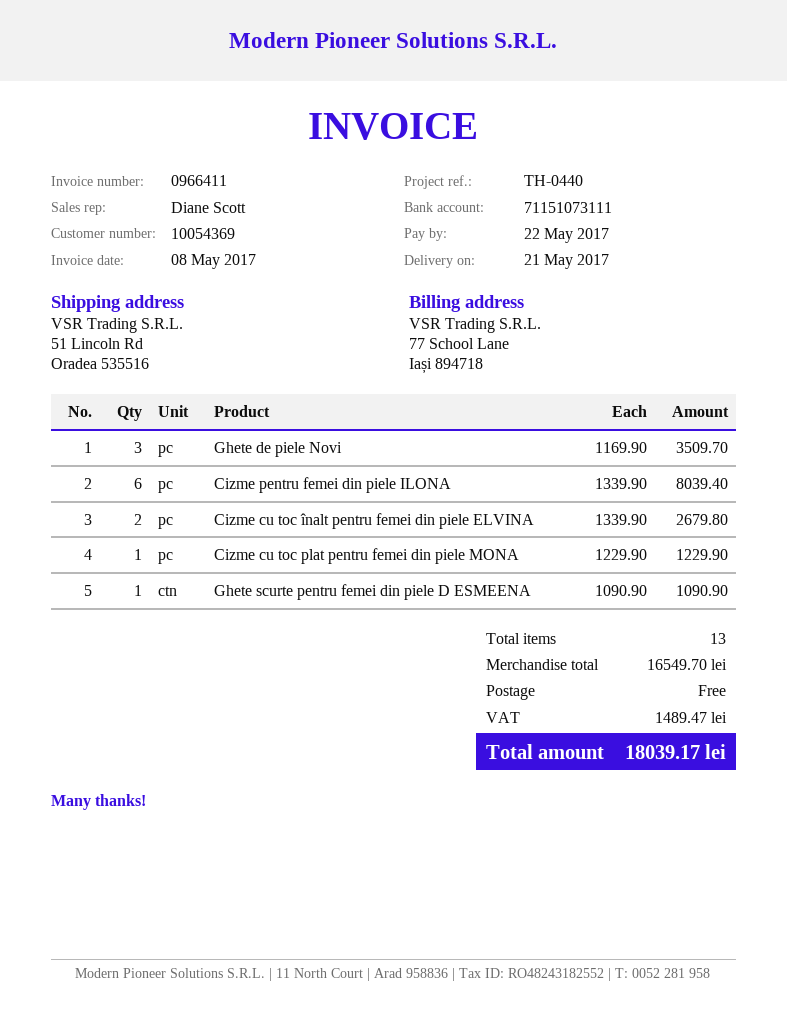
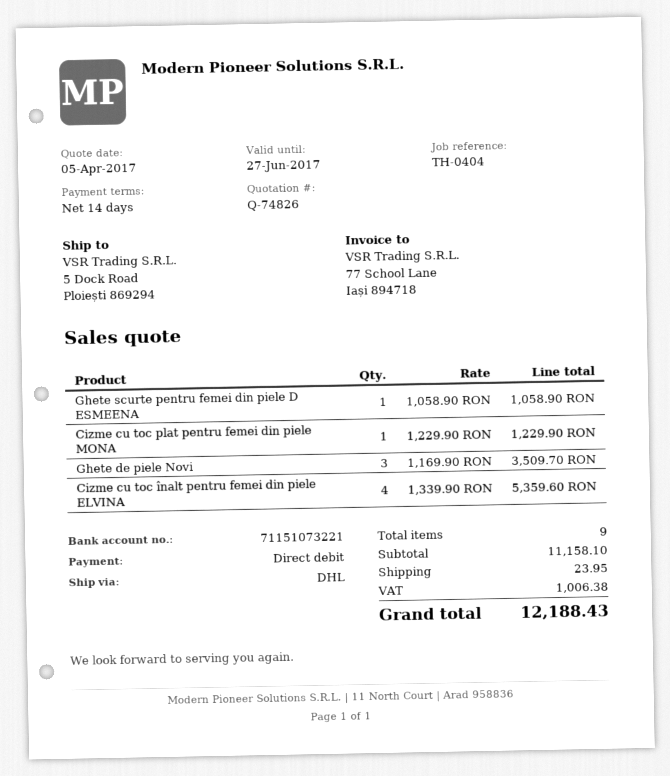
reference: TH-0440 -> TH-0404
bank account: 71151073111 -> 71151073221
ship to: 51 Lincoln Rd, Oradea 535516 -> 5 Dock Road, Ploiești 869294
Cizme pentru femei din piele ILONA: 6 x 1339.90 = 8039.40 -> none
Cizme cu toc înalt pentru femei din piele ELVINA: 2 x 1339.90 = 2679.80 -> 4 x 1339.90 = 5359.60
Ghete scurte pentru femei din piele D ESMEENA: 1 x 1090.90 = 1090.90 -> 1 x 1058.90 = 1058.90
total quantity: 13 -> 9
subtotal: 16549.70 -> 11158.10
shipping: 0.00 -> 23.95
tax: 1489.47 -> 1006.38
total: 18039.17 -> 12188.43

